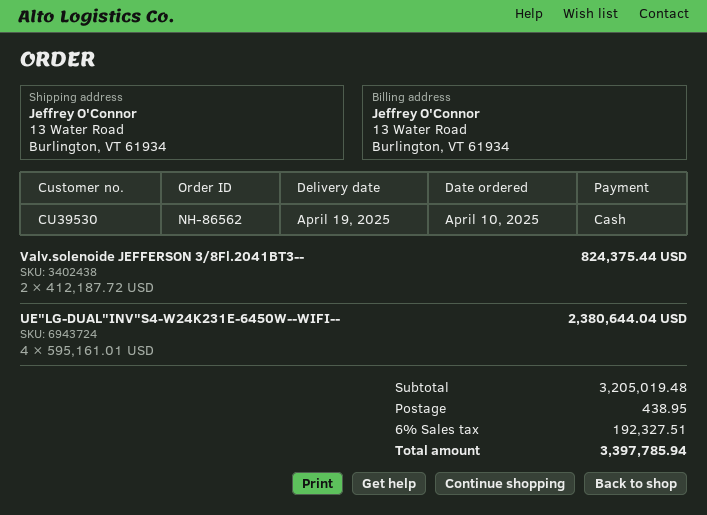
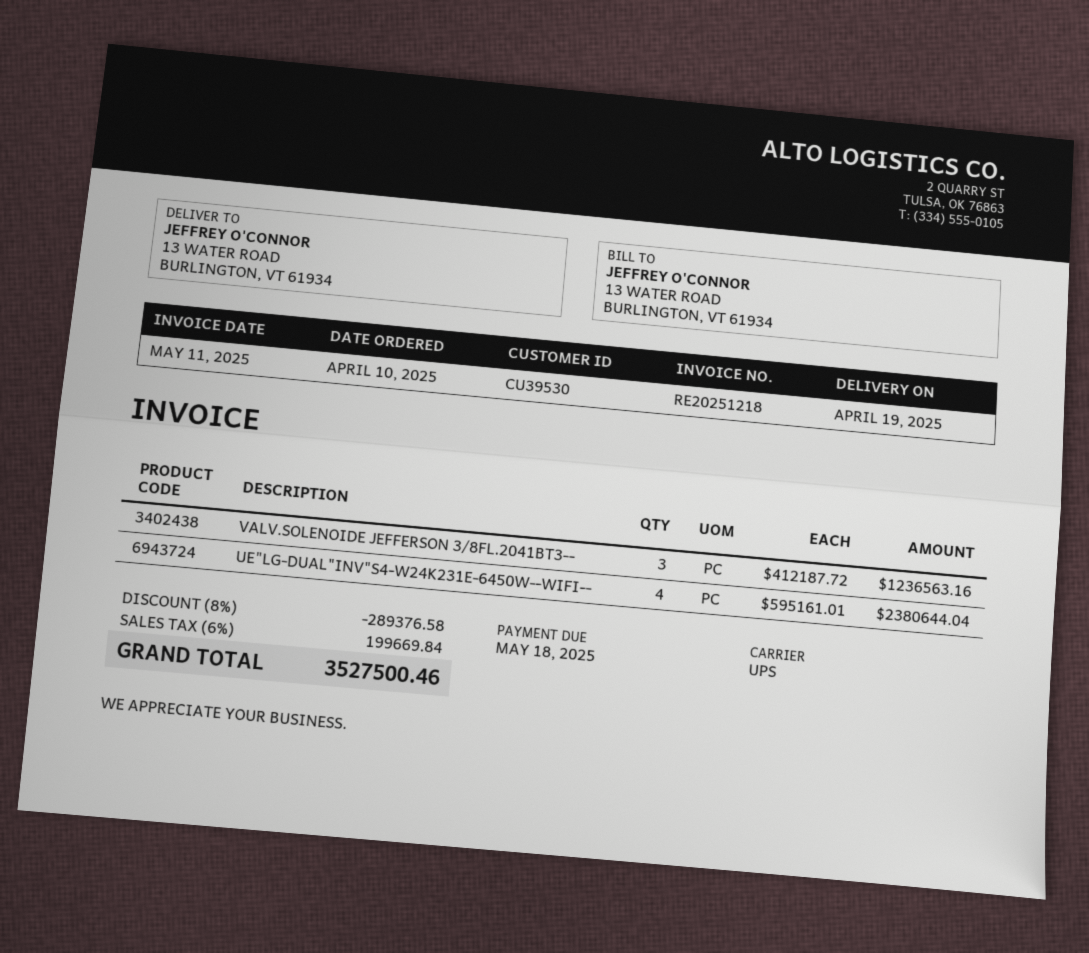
Valv.solenoide JEFFERSON 3/8Fl.2041BT3--: 2 x 412187.72 = 824375.44 -> 3 x 412187.72 = 1236563.16
discount: none -> 8% = 289376.58
shipping: 438.95 -> none
tax: 6% = 192327.51 -> 6% = 199669.84
total: 3397785.94 -> 3527500.46

